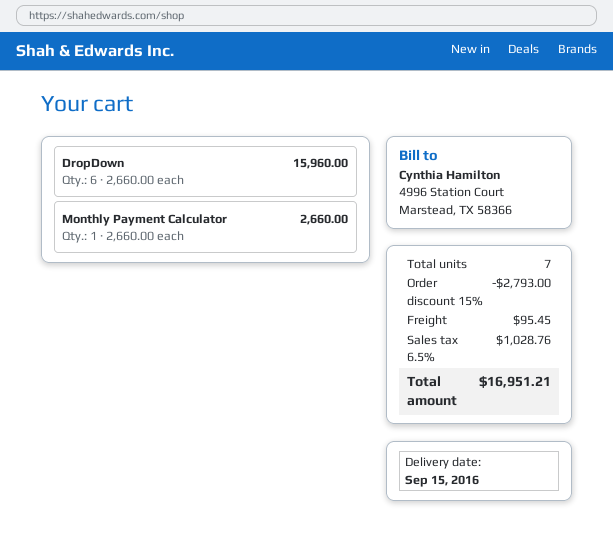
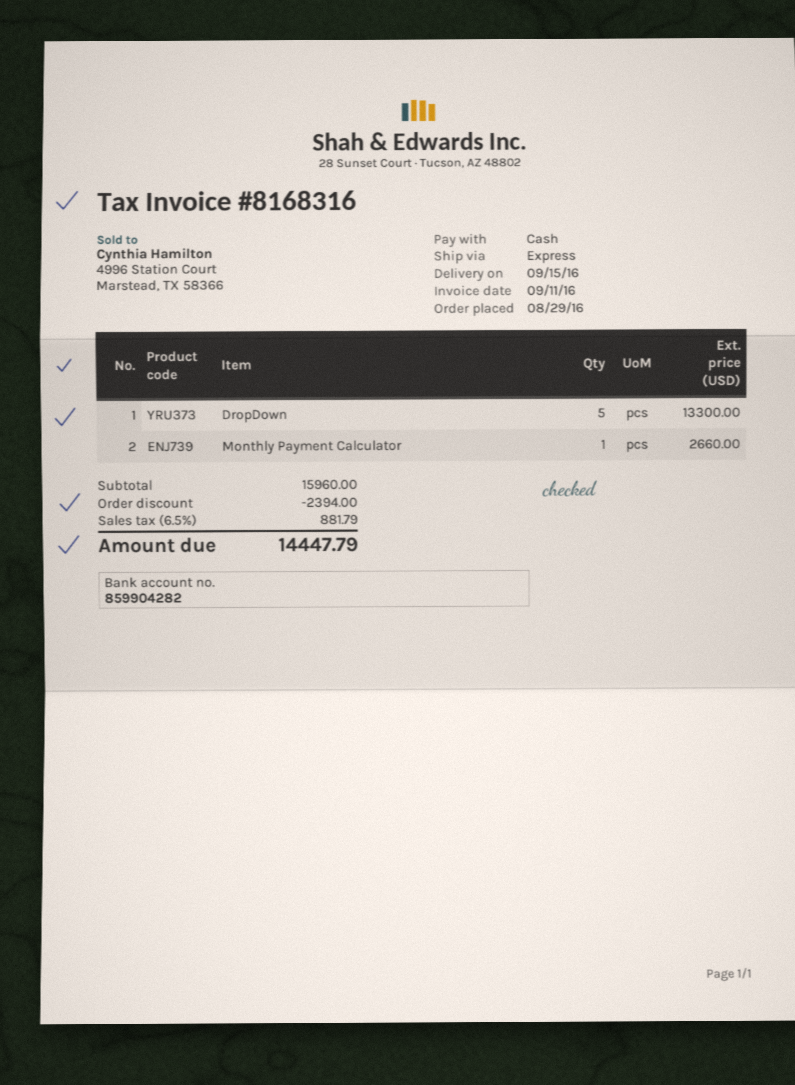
DropDown: 6 for 15960.00 -> 5 for 13300.00
discount: 2793.00 -> 2394.00
shipping: 95.45 -> none
tax: 6.5% = 1028.76 -> 6.5% = 881.79
total: 16951.21 -> 14447.79

